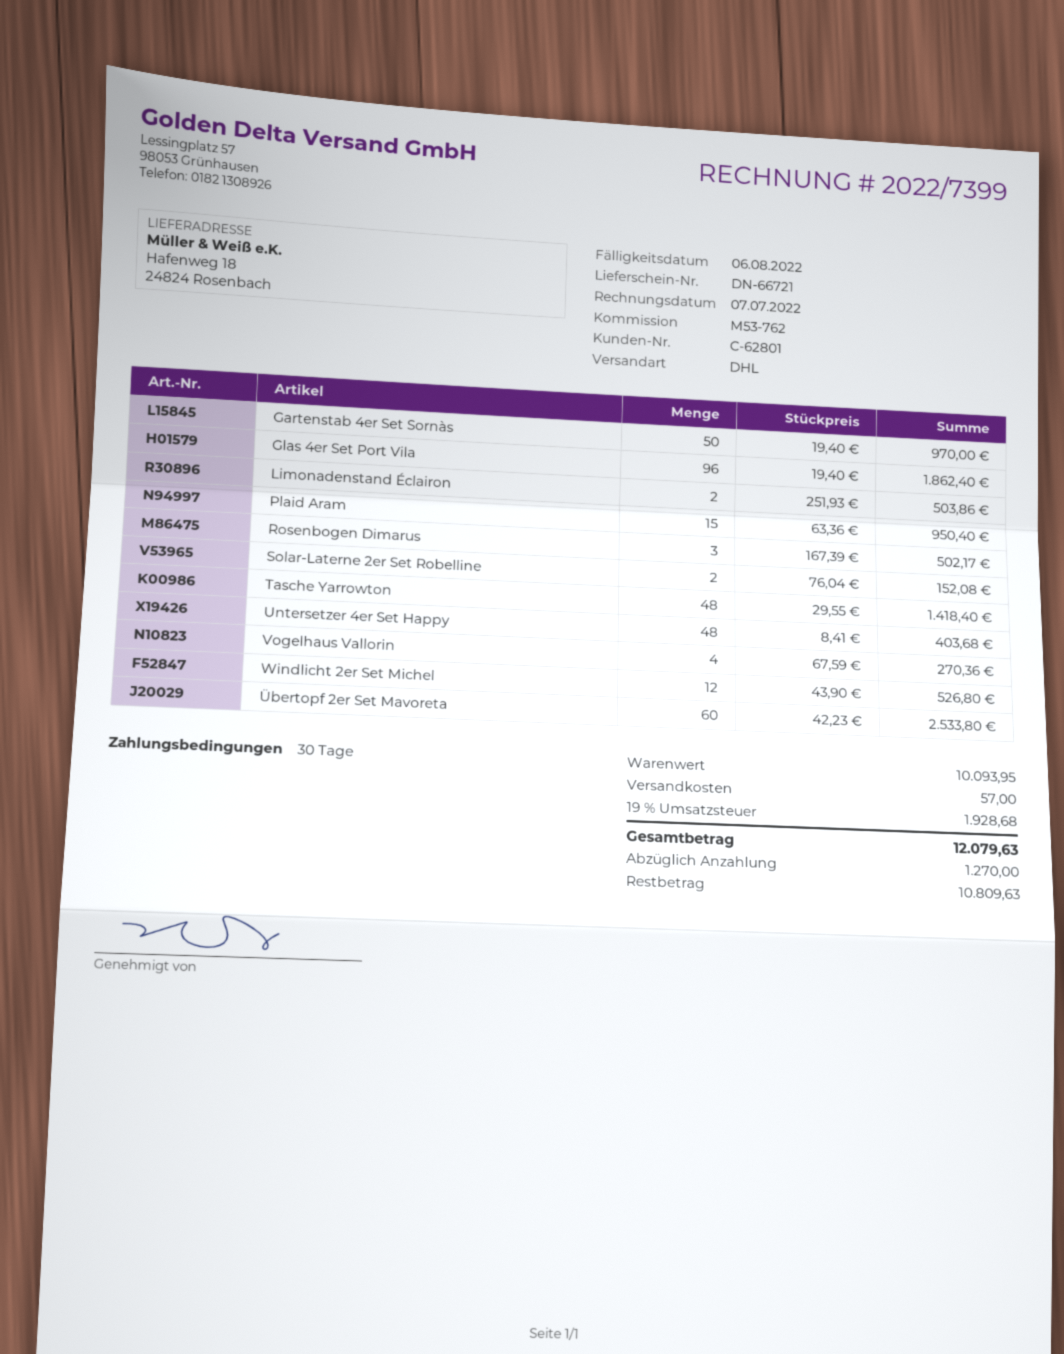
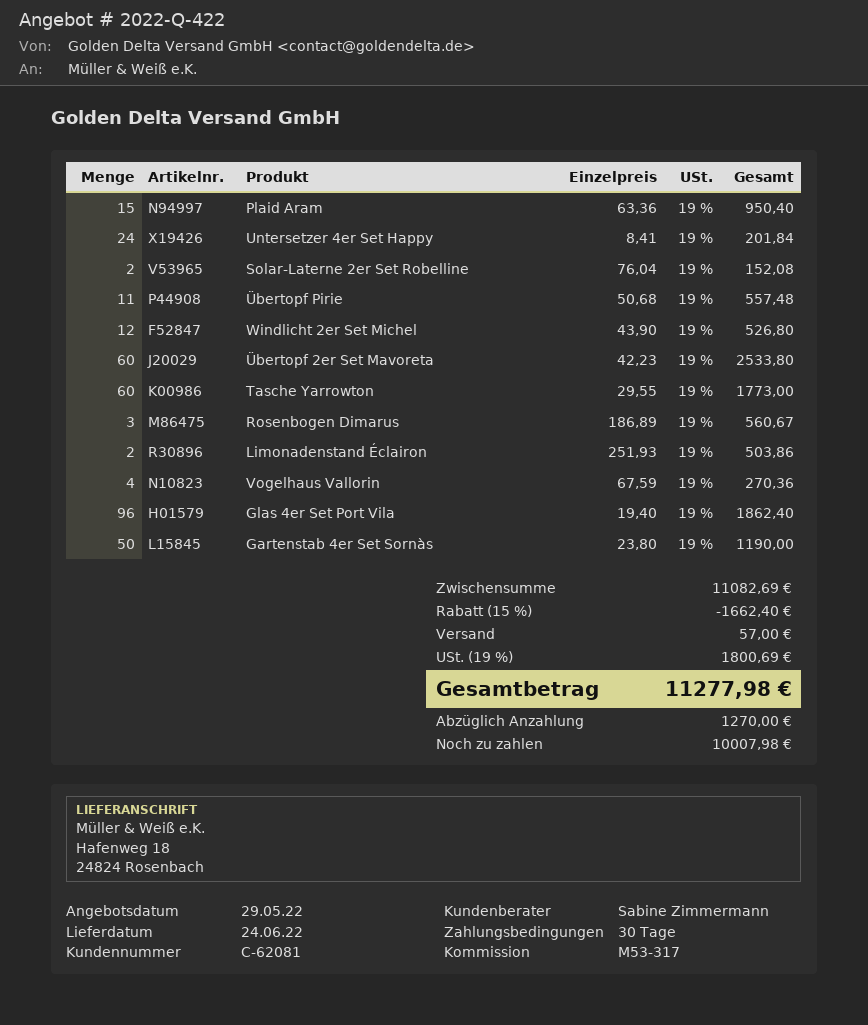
customer number: C-62801 -> C-62081
reference: M53-762 -> M53-317
Gartenstab 4er Set Sornàs: 50 x 19.40 = 970.00 -> 50 x 23.80 = 1190.00
Rosenbogen Dimarus: 3 x 167.39 = 502.17 -> 3 x 186.89 = 560.67
Tasche Yarrowton: 48 x 29.55 = 1418.40 -> 60 x 29.55 = 1773.00
Untersetzer 4er Set Happy: 48 x 8.41 = 403.68 -> 24 x 8.41 = 201.84
Übertopf Pirie: none -> 11 x 50.68 = 557.48
subtotal: 10093.95 -> 11082.69
discount: none -> 15% = 1662.40
tax: 19% = 1928.68 -> 19% = 1800.69
total: 12079.63 -> 11277.98
balance: 10809.63 -> 10007.98

